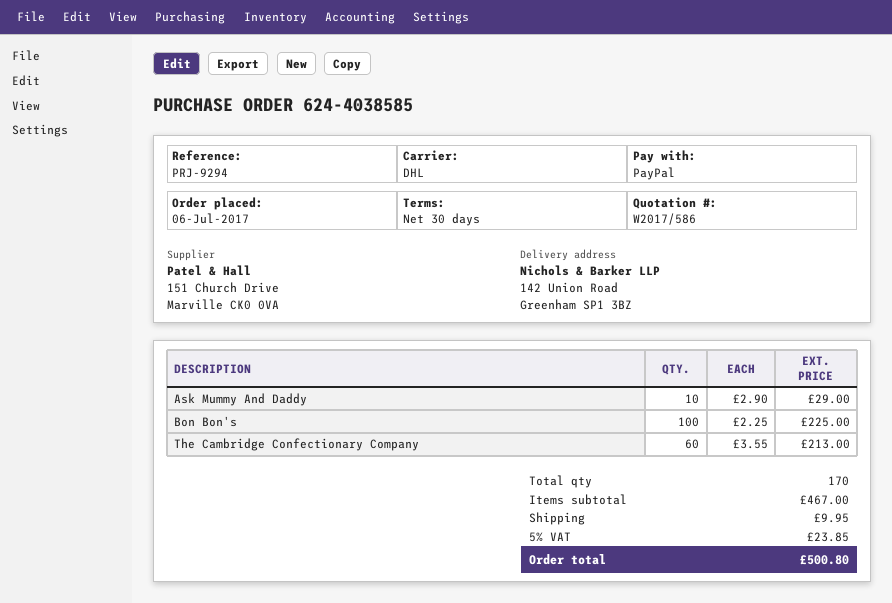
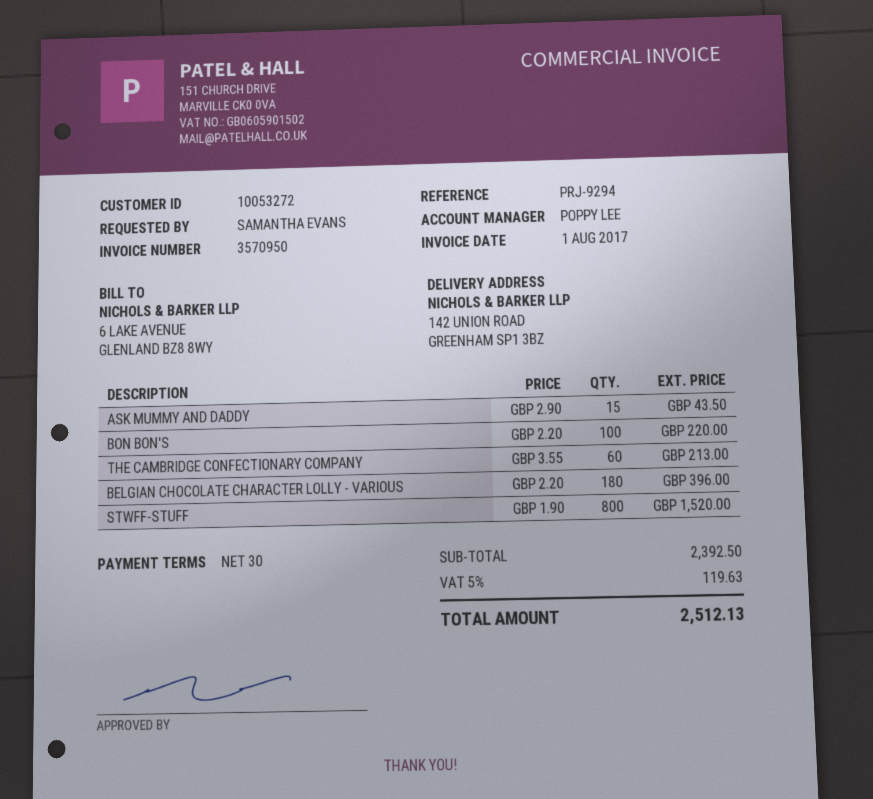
Ask Mummy And Daddy: 10 x 2.90 = 29.00 -> 15 x 2.90 = 43.50
Bon Bon's: 100 x 2.25 = 225.00 -> 100 x 2.20 = 220.00
BELGIAN CHOCOLATE CHARACTER LOLLY - VARIOUS: none -> 180 x 2.20 = 396.00
STWFF-STUFF: none -> 800 x 1.90 = 1520.00
subtotal: 467.00 -> 2392.50
shipping: 9.95 -> none
tax: 5% = 23.85 -> 5% = 119.63
total: 500.80 -> 2512.13

